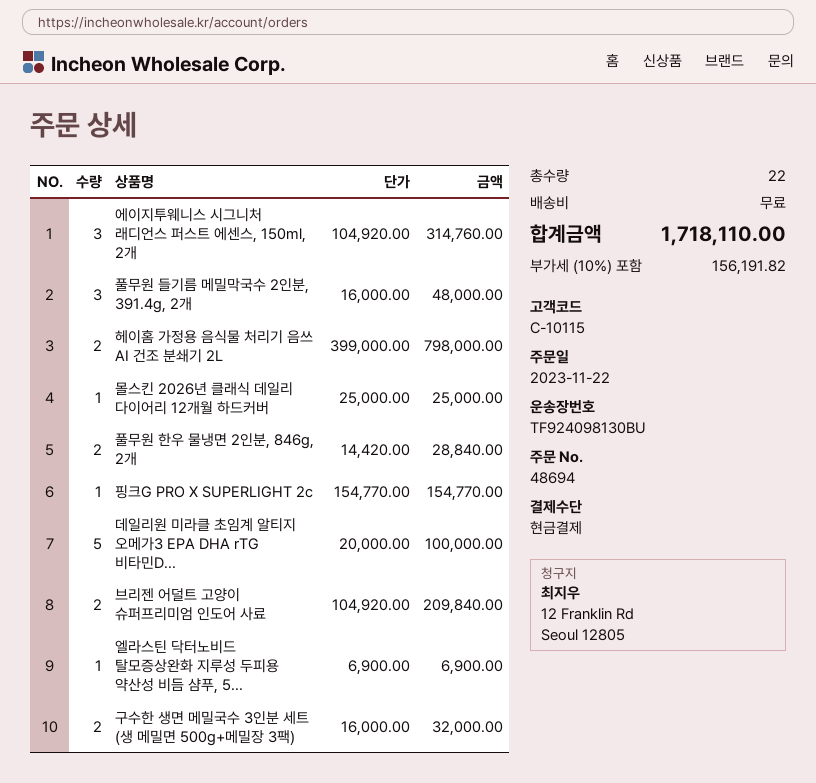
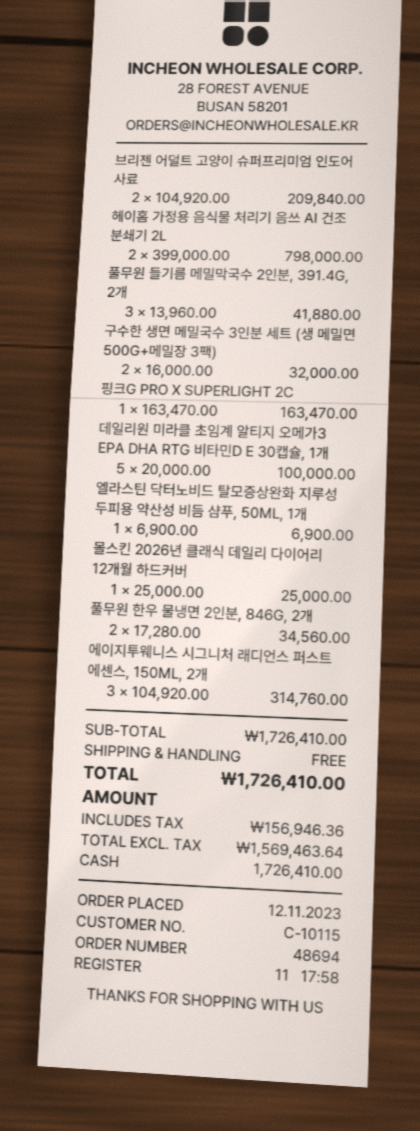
order date: 2023-11-22 -> 2023-11-12
풀무원 들기름 메밀막국수 2인분, 391.4g, 2개: 3 x 16000.00 = 48000.00 -> 3 x 13960.00 = 41880.00
풀무원 한우 물냉면 2인분, 846g, 2개: 2 x 14420.00 = 28840.00 -> 2 x 17280.00 = 34560.00
핑크G PRO X SUPERLIGHT 2c: 1 x 154770.00 = 154770.00 -> 1 x 163470.00 = 163470.00
tax: 156191.82 -> 156946.36
total: 1718110.00 -> 1726410.00

